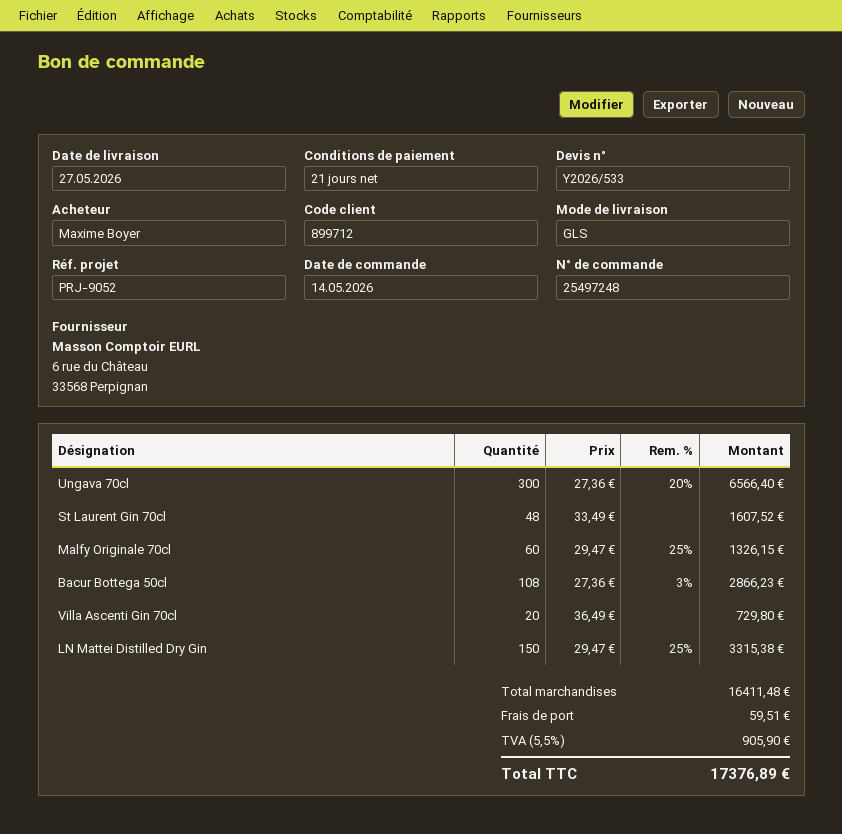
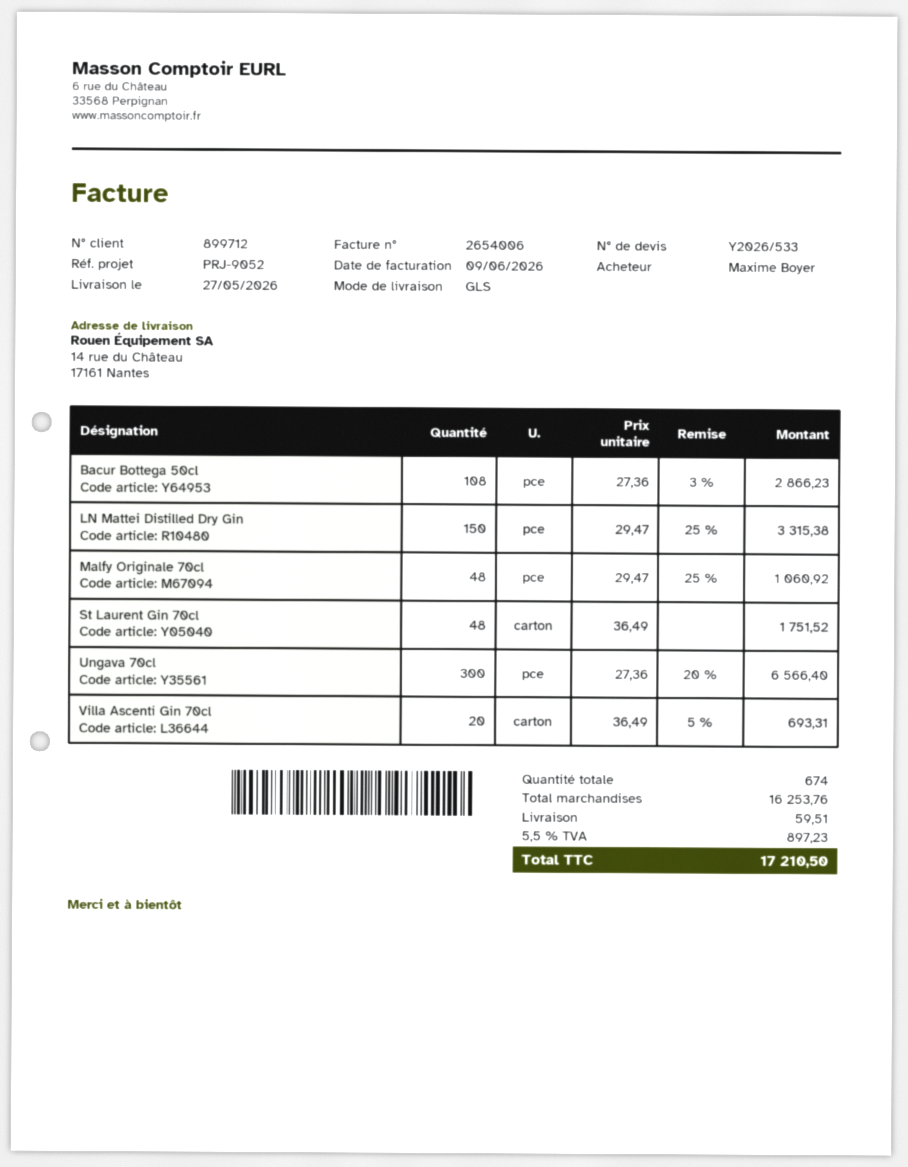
St Laurent Gin 70cl: 48 x 33.49 = 1607.52 -> 48 x 36.49 = 1751.52
Malfy Originale 70cl: 60 x 29.47 - 25% = 1326.15 -> 48 x 29.47 - 25% = 1060.92
Villa Ascenti Gin 70cl: 20 x 36.49 = 729.80 -> 20 x 36.49 - 5% = 693.31
subtotal: 16411.48 -> 16253.76
tax: 5.5% = 905.90 -> 5.5% = 897.23
total: 17376.89 -> 17210.50

